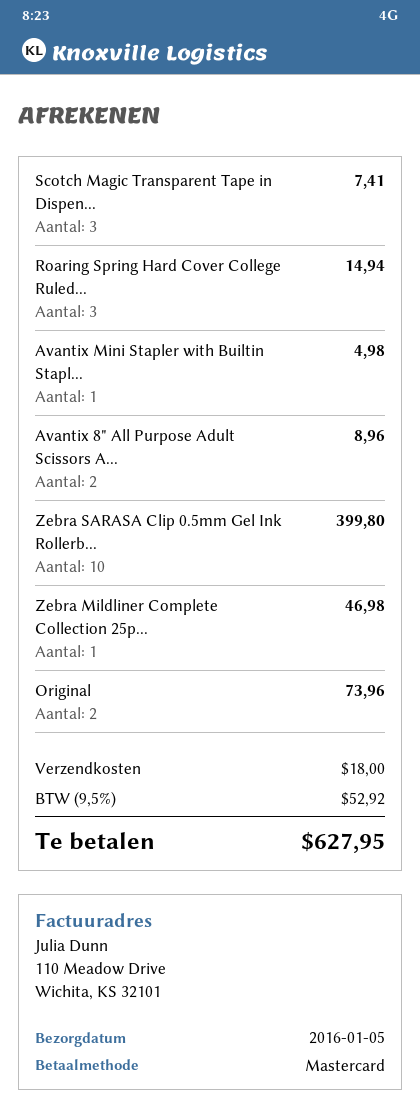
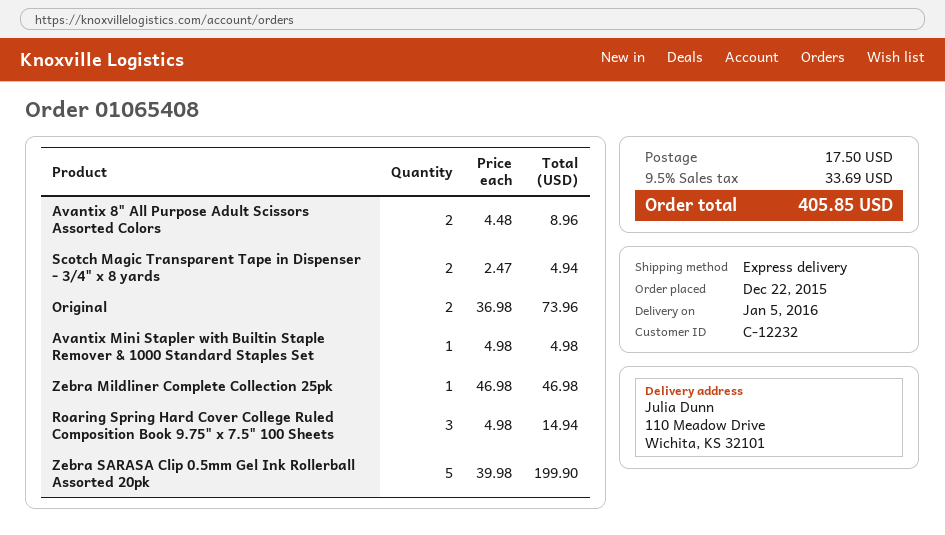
Scotch Magic Transparent Tape in Dispen...: 3 for 7.41 -> 2 for 4.94
Zebra SARASA Clip 0.5mm Gel Ink Rollerb...: 10 for 399.80 -> 5 for 199.90
shipping: 18.00 -> 17.50
tax: 9.5% = 52.92 -> 9.5% = 33.69
total: 627.95 -> 405.85

